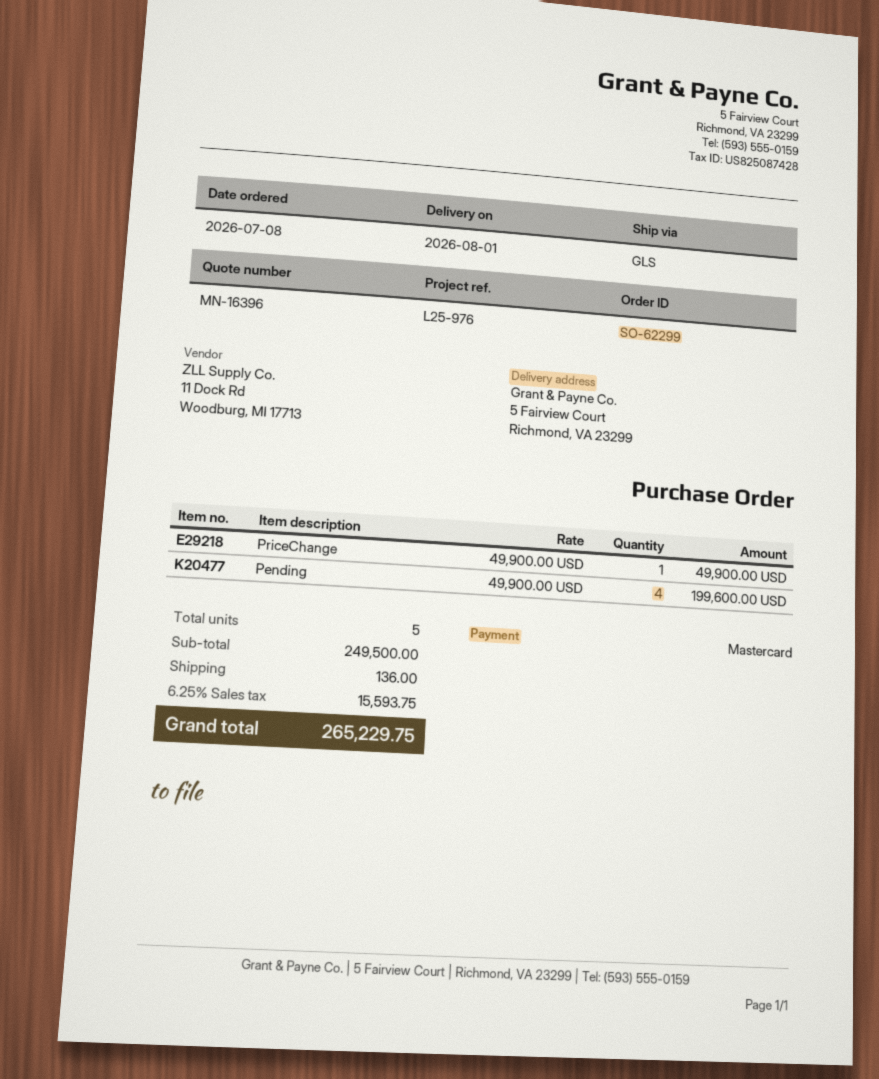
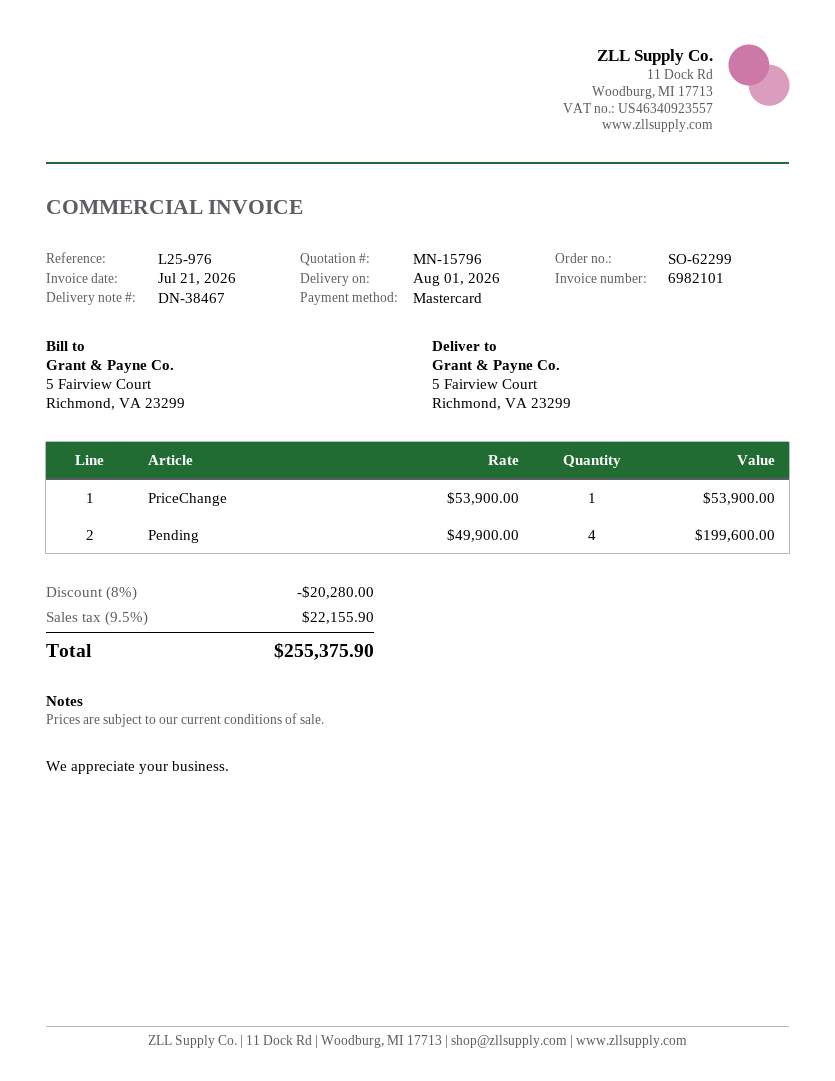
quote number: MN-16396 -> MN-15796
PriceChange: 1 x 49900.00 = 49900.00 -> 1 x 53900.00 = 53900.00
discount: none -> 8% = 20280.00
shipping: 136.00 -> none
tax: 6.25% = 15593.75 -> 9.5% = 22155.90
total: 265229.75 -> 255375.90

